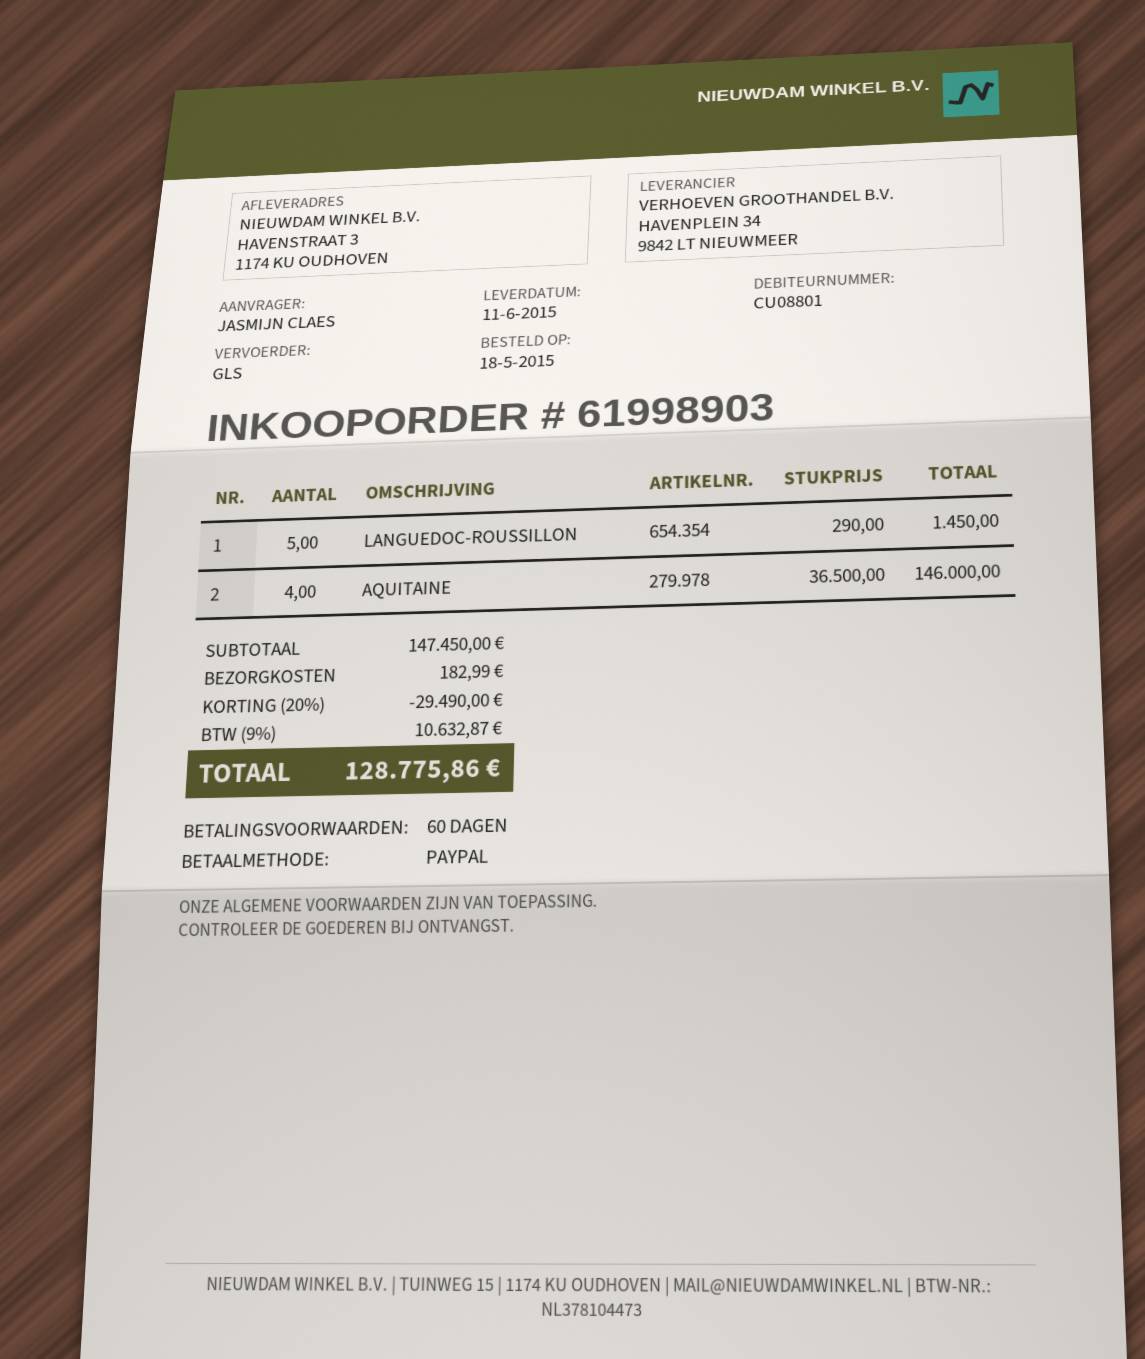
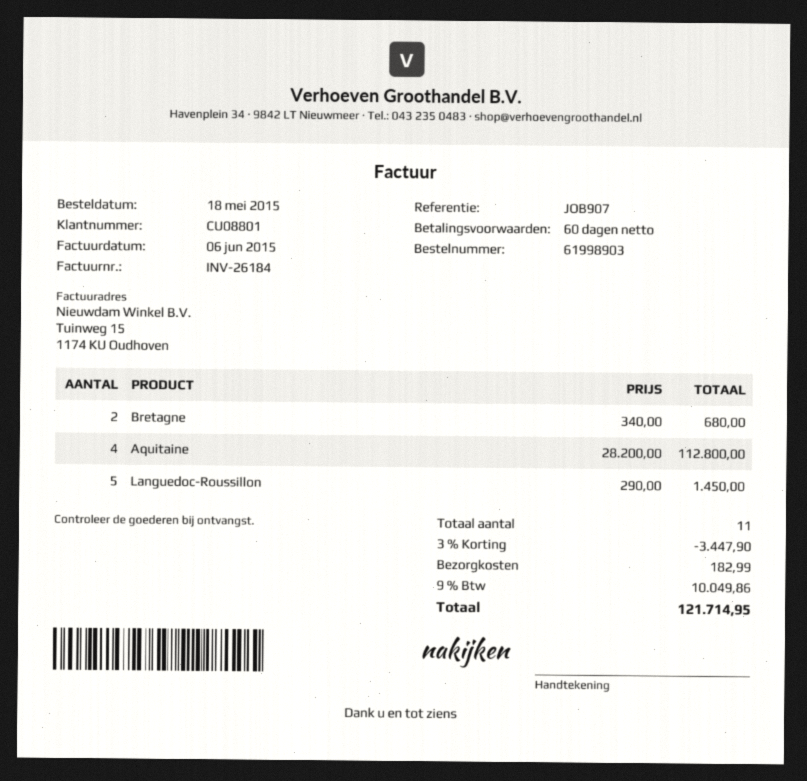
AQUITAINE: 4 x 36500.00 = 146000.00 -> 4 x 28200.00 = 112800.00
Bretagne: none -> 2 x 340.00 = 680.00
discount: 20% = 29490.00 -> 3% = 3447.90
tax: 9% = 10632.87 -> 9% = 10049.86
total: 128775.86 -> 121714.95

